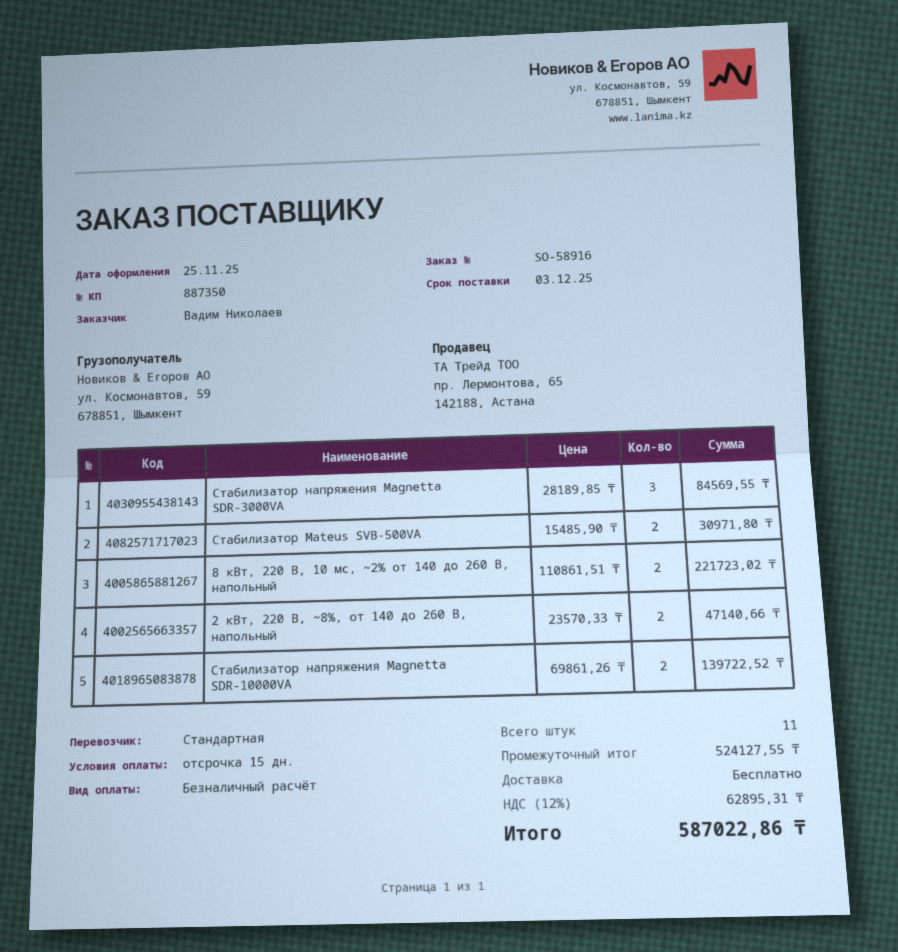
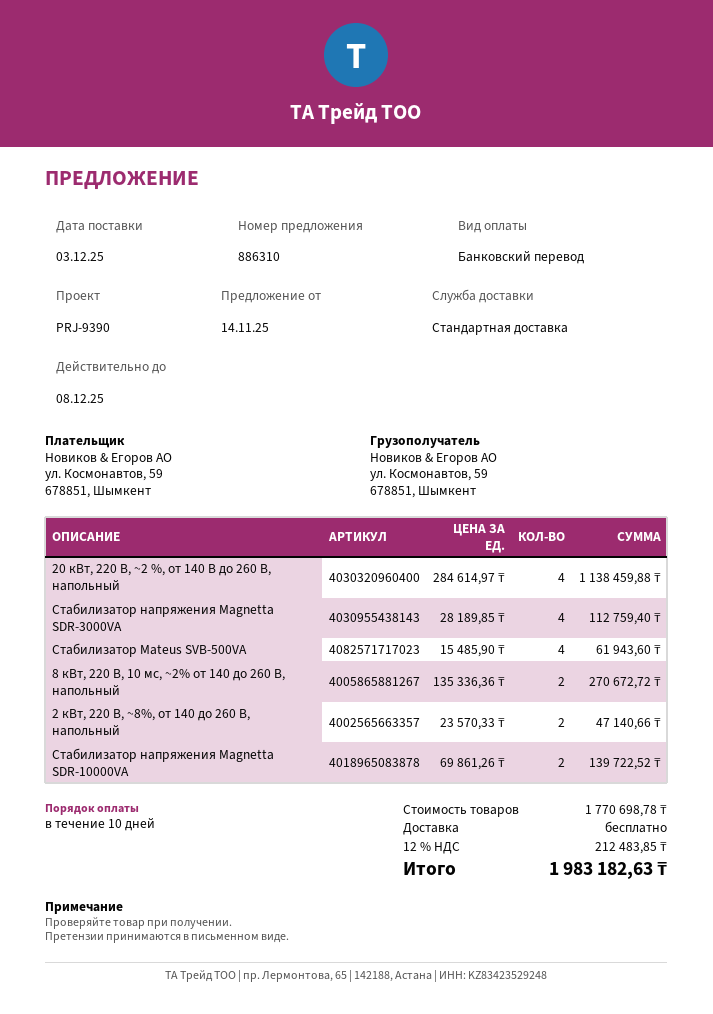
quote number: 887350 -> 886310
payment terms: 15 days -> 10 days
Стабилизатор напряжения Magnetta SDR-3000VA: 3 x 28189.85 = 84569.55 -> 4 x 28189.85 = 112759.40
Стабилизатор Mateus SVB-500VA: 2 x 15485.90 = 30971.80 -> 4 x 15485.90 = 61943.60
8 кВт, 220 В, 10 мс, ~2% от 140 до 260 В, напольный: 2 x 110861.51 = 221723.02 -> 2 x 135336.36 = 270672.72
20 кВт, 220 В, ~2 %, от 140 В до 260 В, напольный: none -> 4 x 284614.97 = 1138459.88
subtotal: 524127.55 -> 1770698.78
tax: 12% = 62895.31 -> 12% = 212483.85
total: 587022.86 -> 1983182.63

